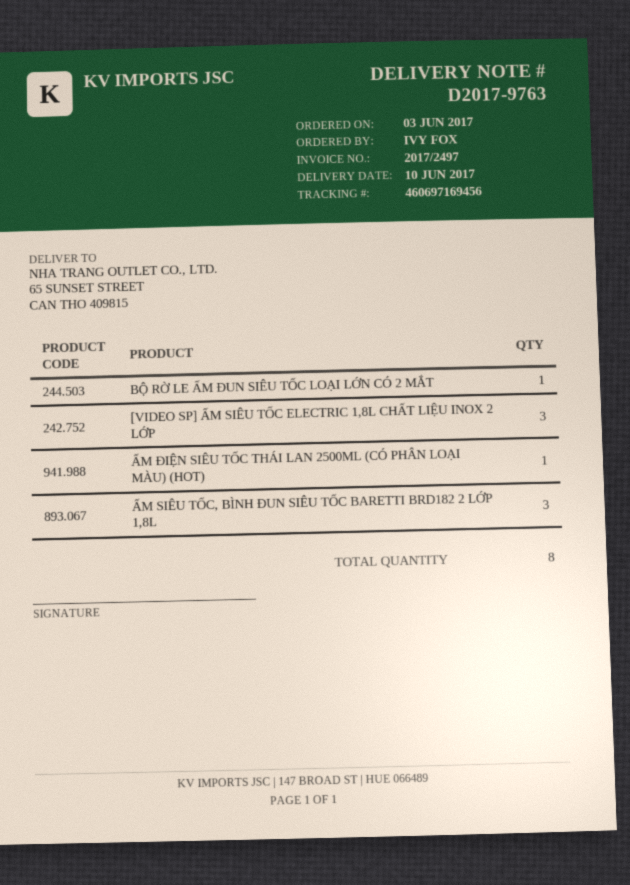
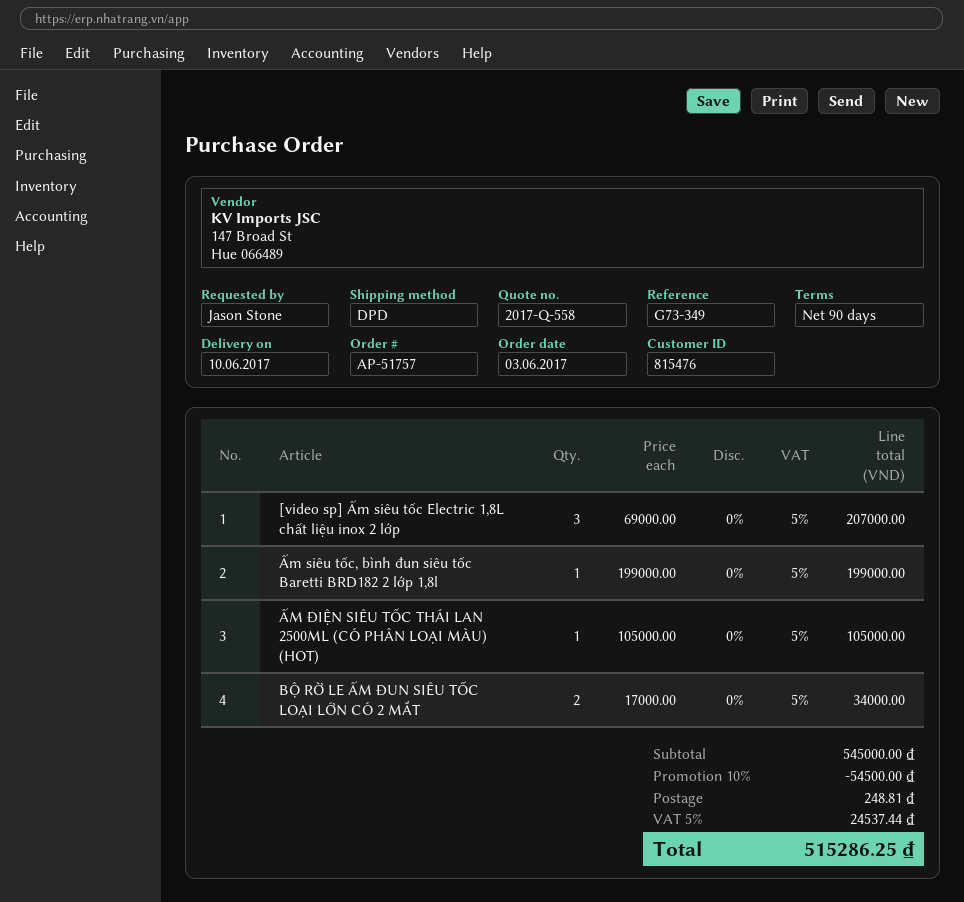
ordered by: IVY FOX -> Jason Stone
BỘ RỜ LE ẤM ĐUN SIÊU TỐC LOẠI LỚN CÓ 2 MẮT: 1 -> 2
ẤM SIÊU TỐC, BÌNH ĐUN SIÊU TỐC BARETTI BRD182 2 LỚP 1,8L: 3 -> 1

